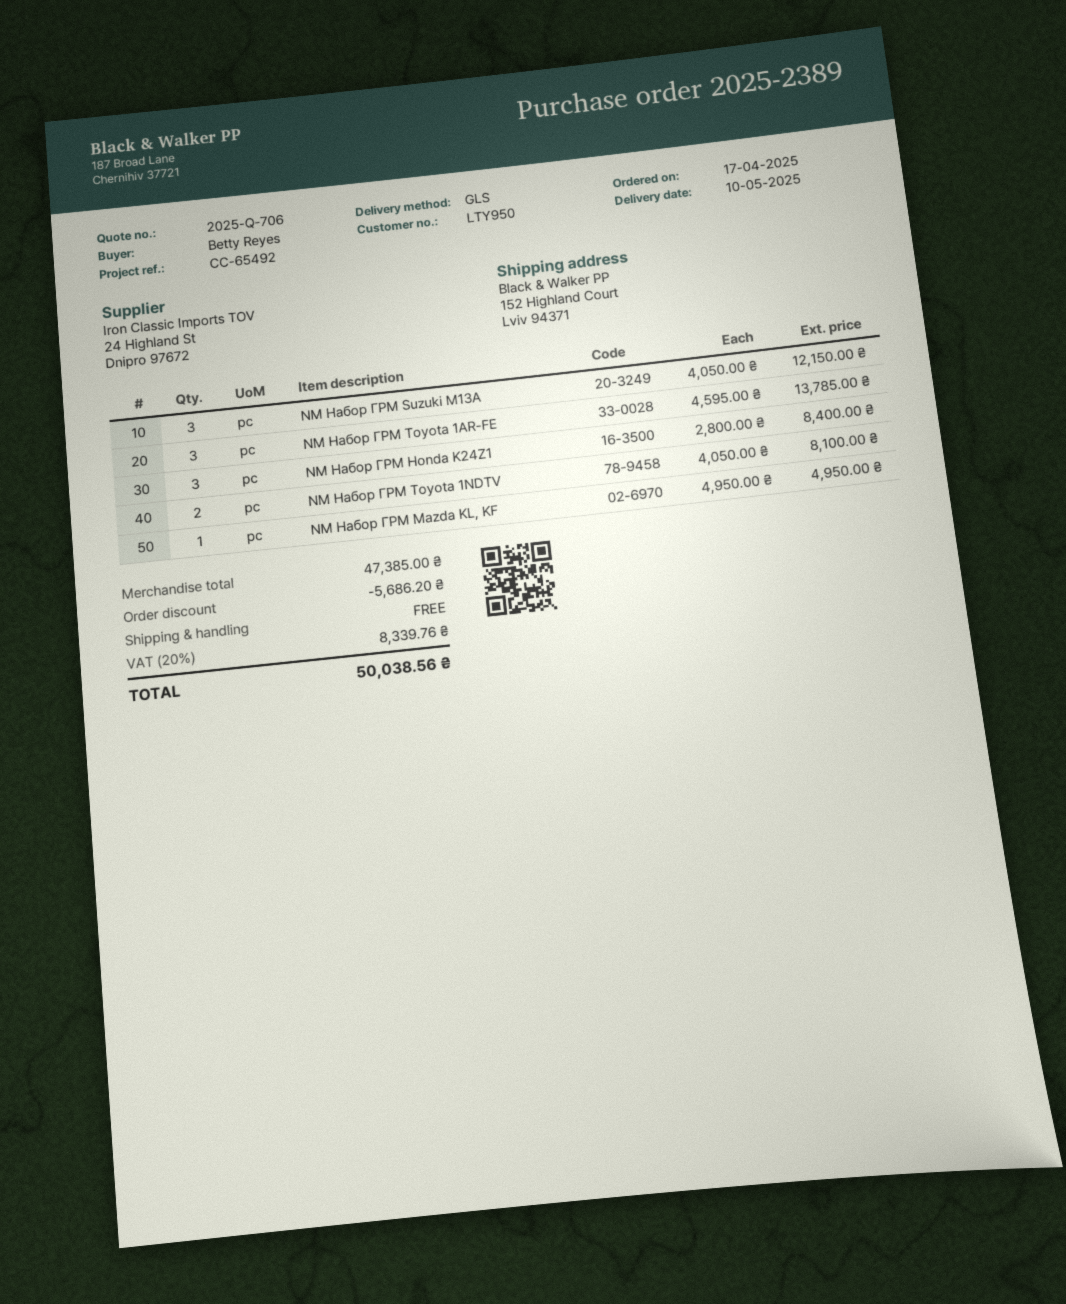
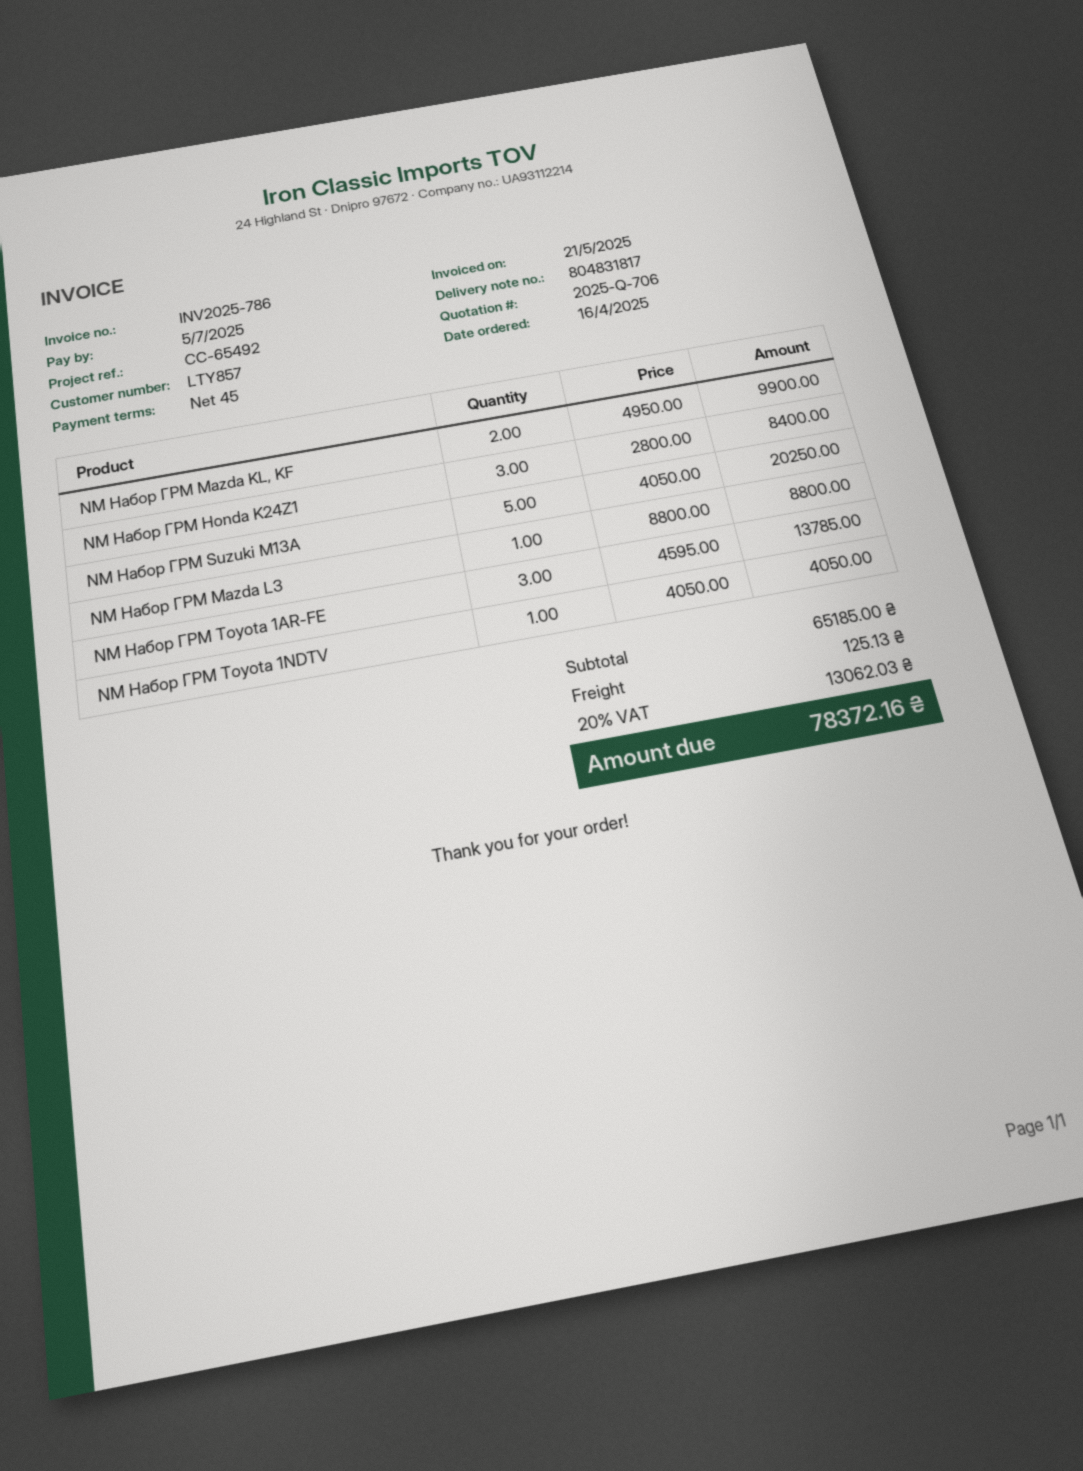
order date: 2025-04-17 -> 2025-04-16
customer number: LTY950 -> LTY857
NM Набор ГРМ Suzuki M13A: 3 x 4050.00 = 12150.00 -> 5 x 4050.00 = 20250.00
NM Набор ГРМ Toyota 1NDTV: 2 x 4050.00 = 8100.00 -> 1 x 4050.00 = 4050.00
NM Набор ГРМ Mazda KL, KF: 1 x 4950.00 = 4950.00 -> 2 x 4950.00 = 9900.00
NM Набор ГРМ Mazda L3: none -> 1 x 8800.00 = 8800.00
subtotal: 47385.00 -> 65185.00
discount: 5686.20 -> none
shipping: 0.00 -> 125.13
tax: 20% = 8339.76 -> 20% = 13062.03
total: 50038.56 -> 78372.16

